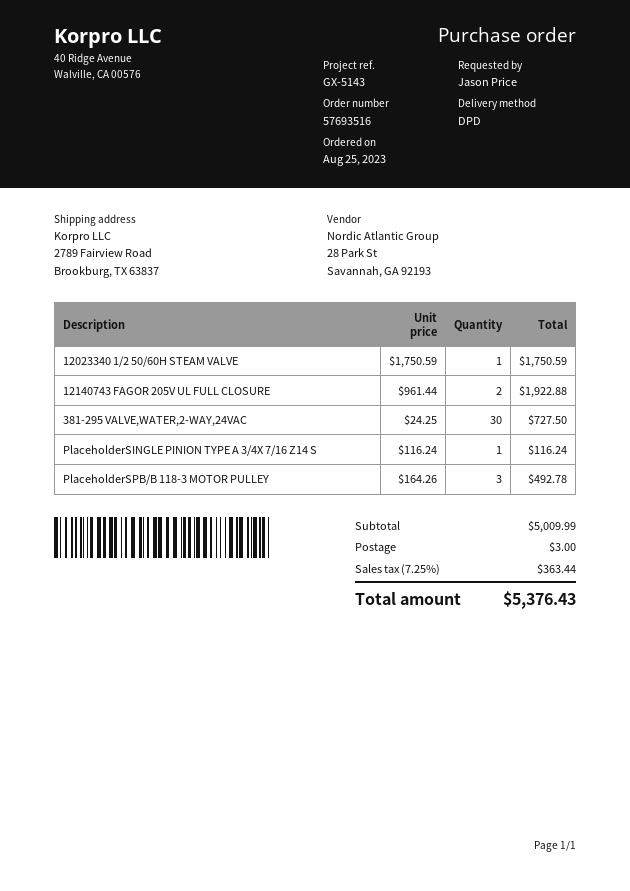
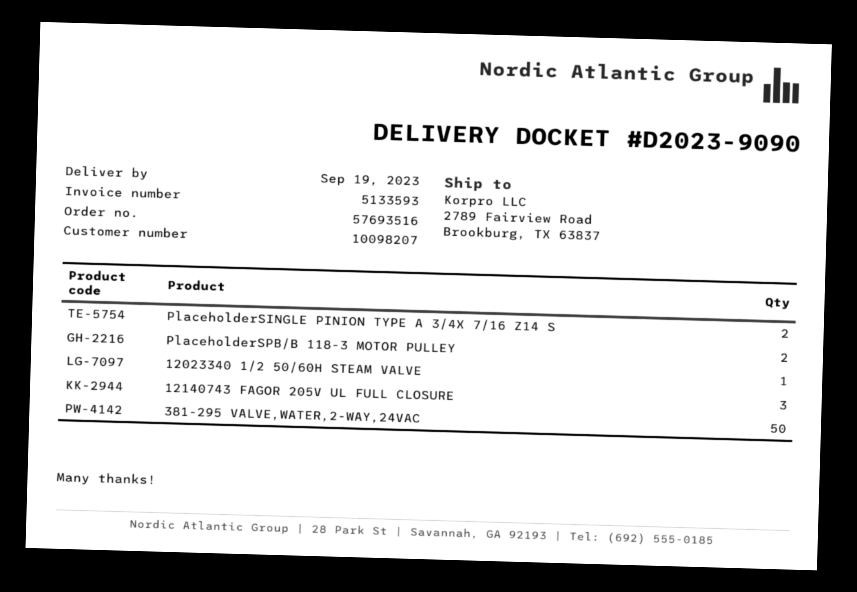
12140743 FAGOR 205V UL FULL CLOSURE: 2 -> 3
381-295 VALVE,WATER,2-WAY,24VAC: 30 -> 50
PlaceholderSINGLE PINION TYPE A 3/4X 7/16 Z14 S: 1 -> 2
PlaceholderSPB/B 118-3 MOTOR PULLEY: 3 -> 2

